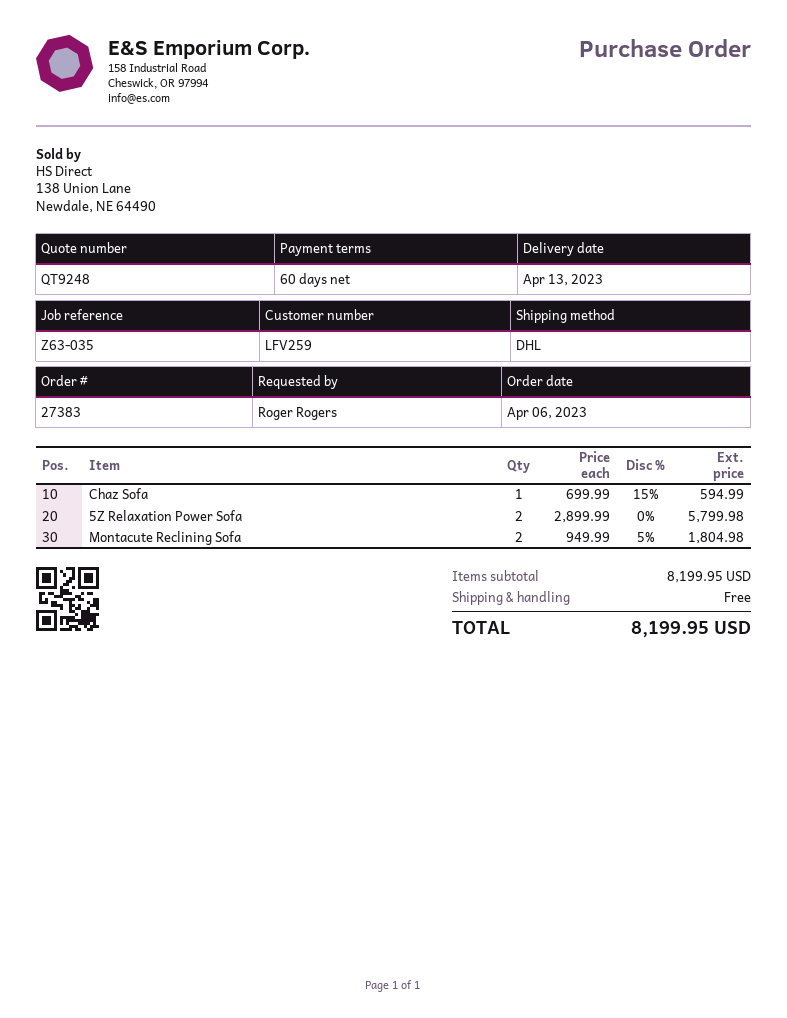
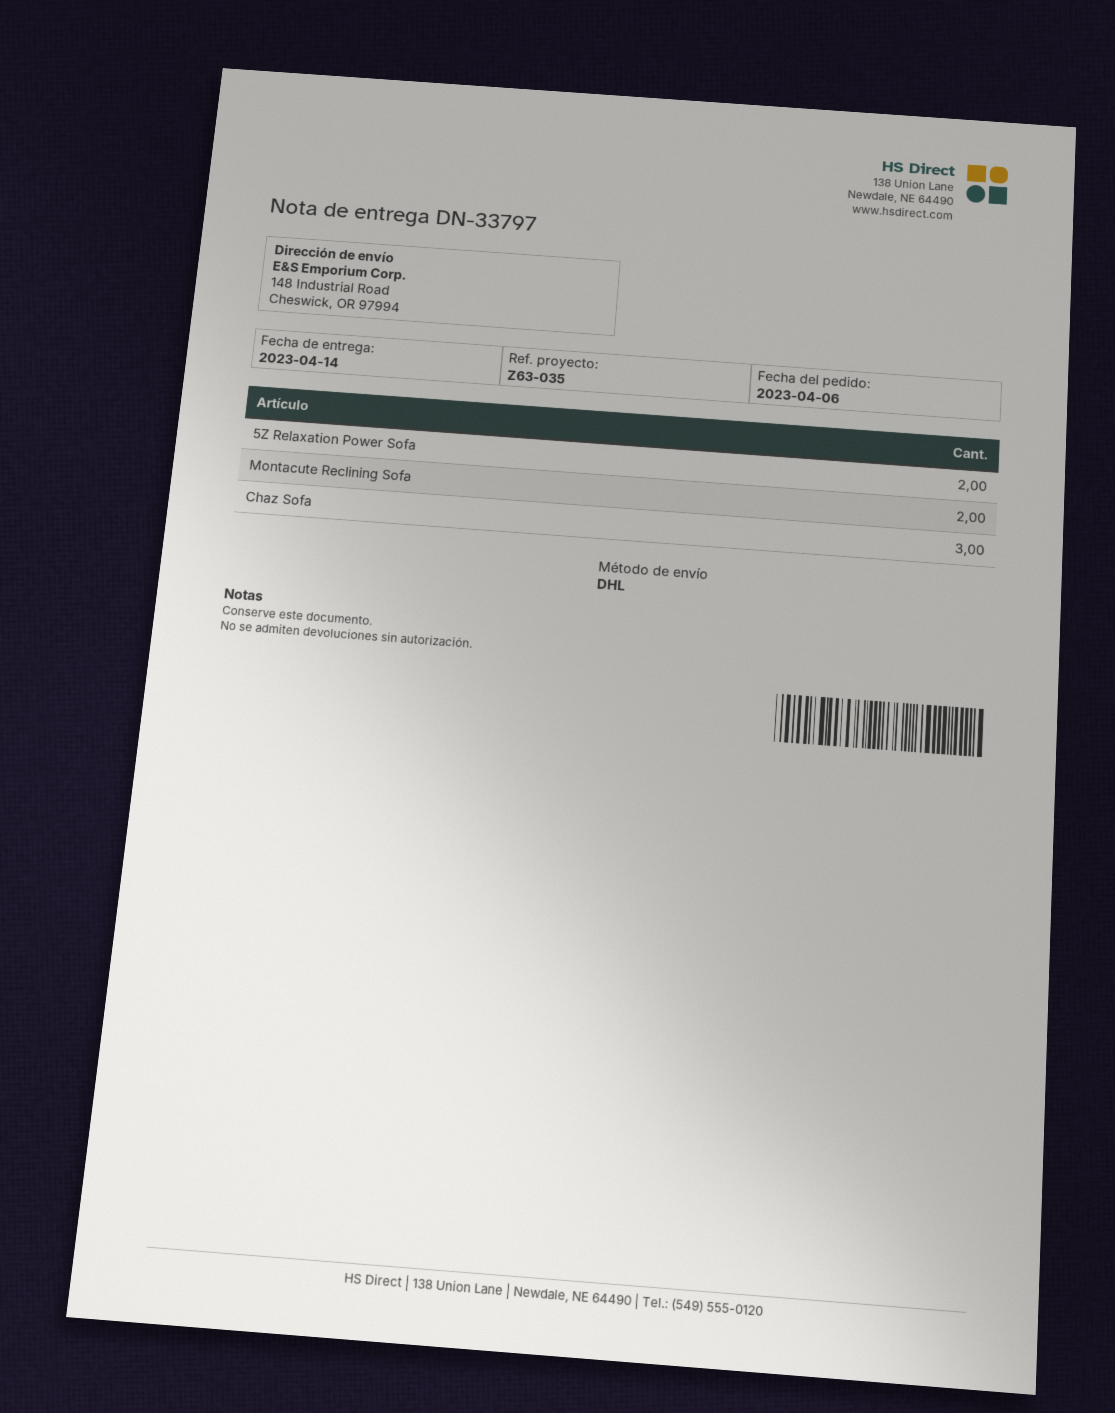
delivery date: 2023-04-13 -> 2023-04-14
Chaz Sofa: 1 -> 3

